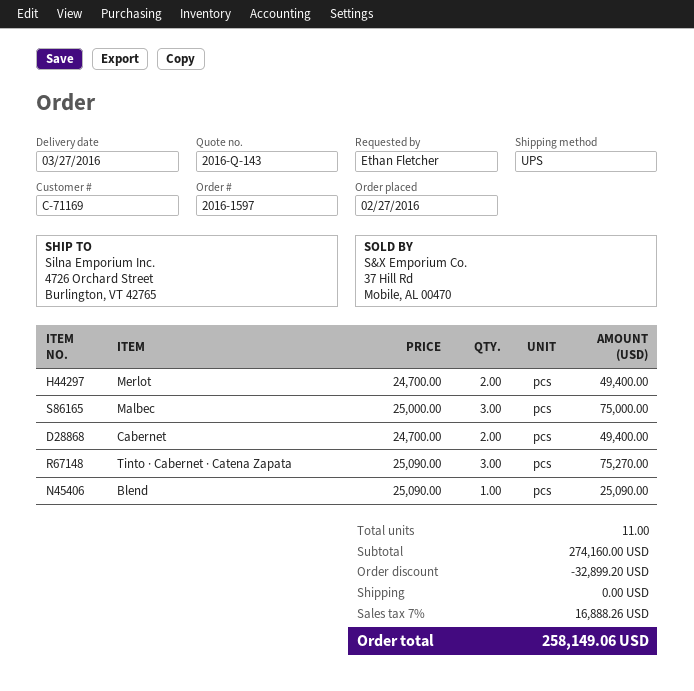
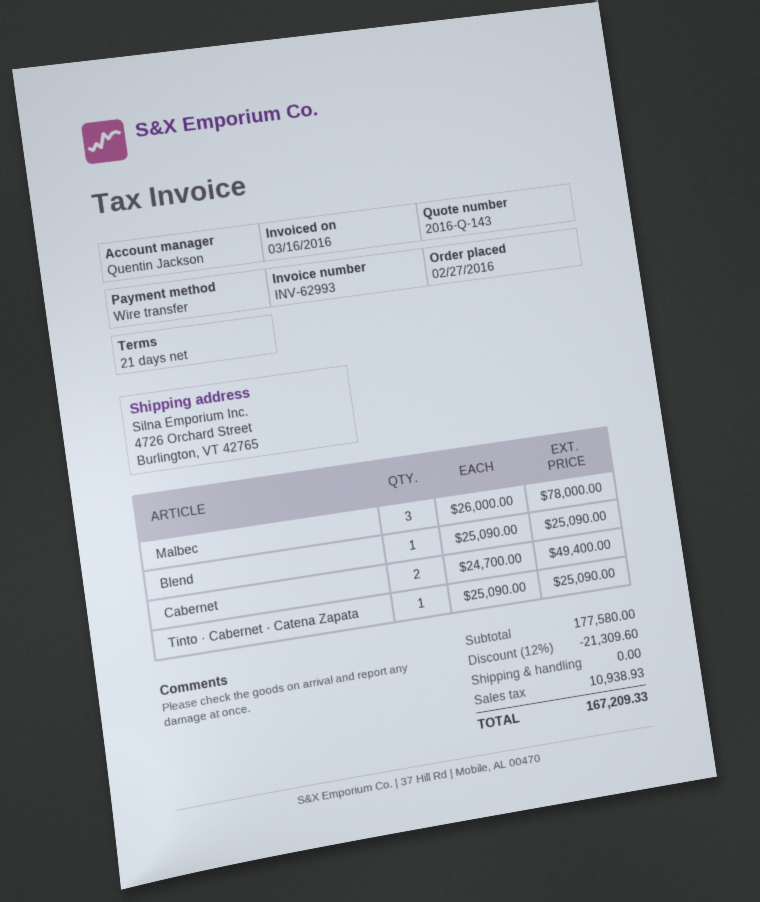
Merlot: 2 x 24700.00 = 49400.00 -> none
Malbec: 3 x 25000.00 = 75000.00 -> 3 x 26000.00 = 78000.00
Tinto · Cabernet · Catena Zapata: 3 x 25090.00 = 75270.00 -> 1 x 25090.00 = 25090.00
subtotal: 274160.00 -> 177580.00
discount: 32899.20 -> 21309.60
tax: 16888.26 -> 10938.93
total: 258149.06 -> 167209.33

